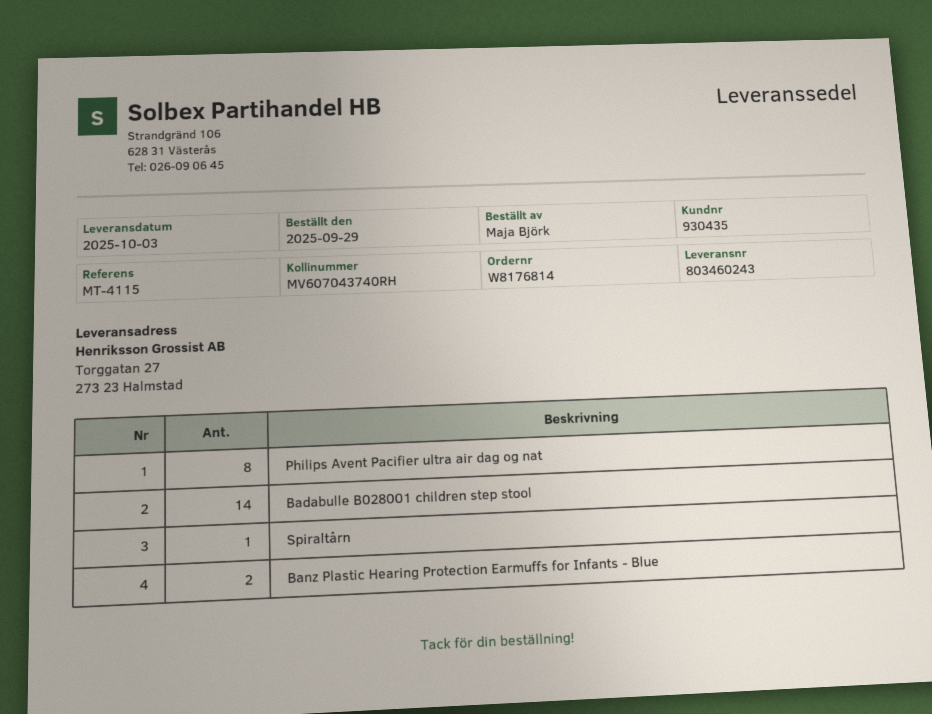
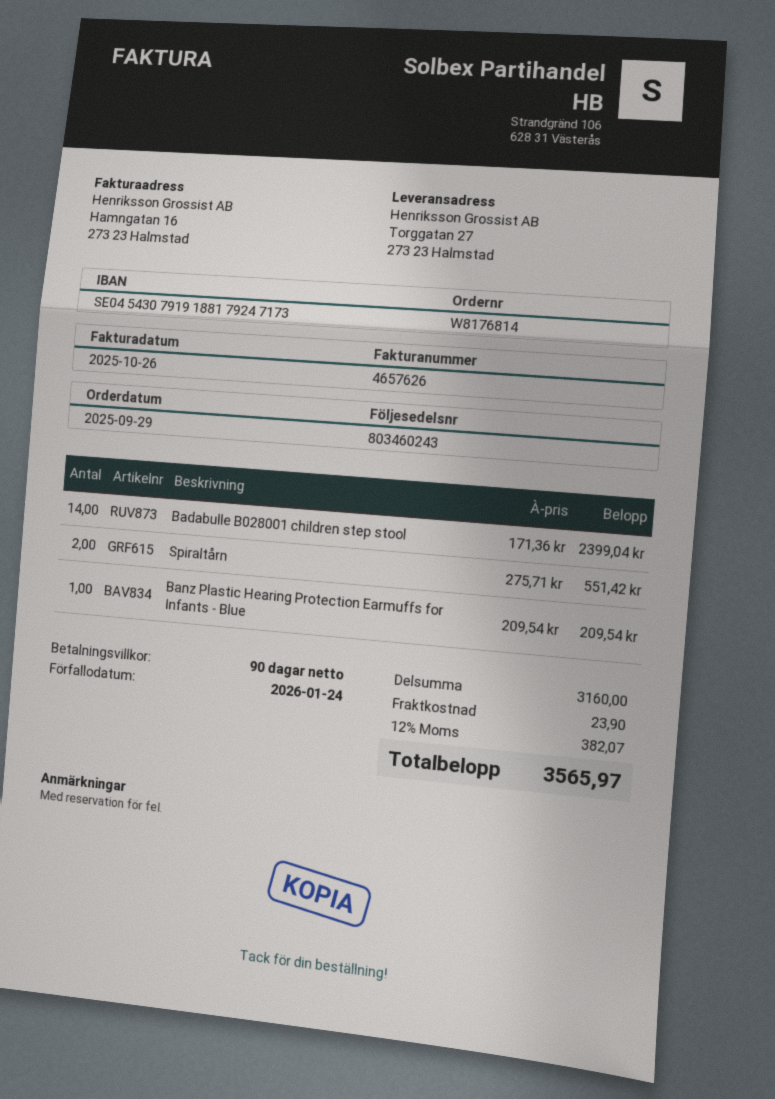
Philips Avent Pacifier ultra air dag og nat: 8 -> none
Spiraltårn: 1 -> 2
Banz Plastic Hearing Protection Earmuffs for Infants - Blue: 2 -> 1

